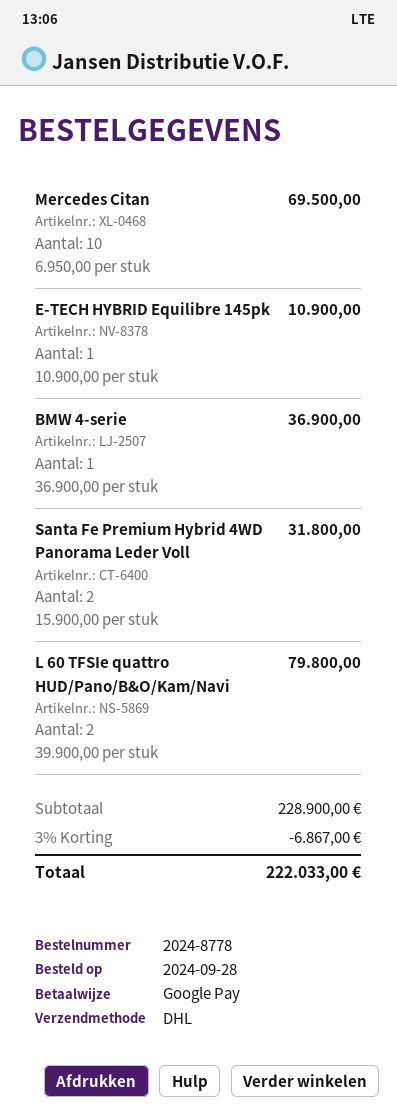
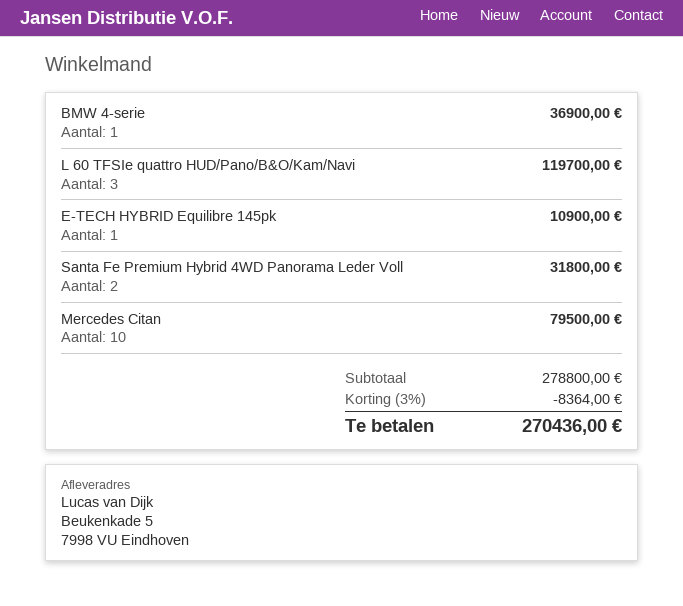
Mercedes Citan: 10 for 69500.00 -> 10 for 79500.00
L 60 TFSIe quattro HUD/Pano/B&O/Kam/Navi: 2 for 79800.00 -> 3 for 119700.00
subtotal: 228900.00 -> 278800.00
discount: 3% = 6867.00 -> 3% = 8364.00
total: 222033.00 -> 270436.00

